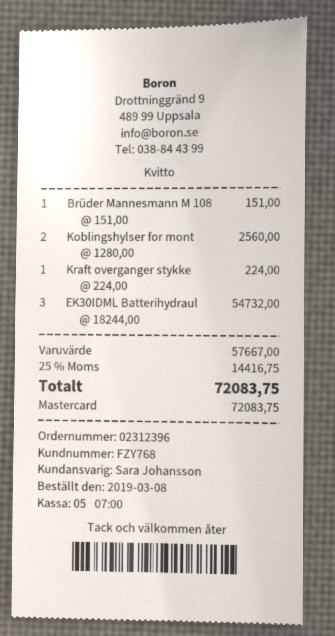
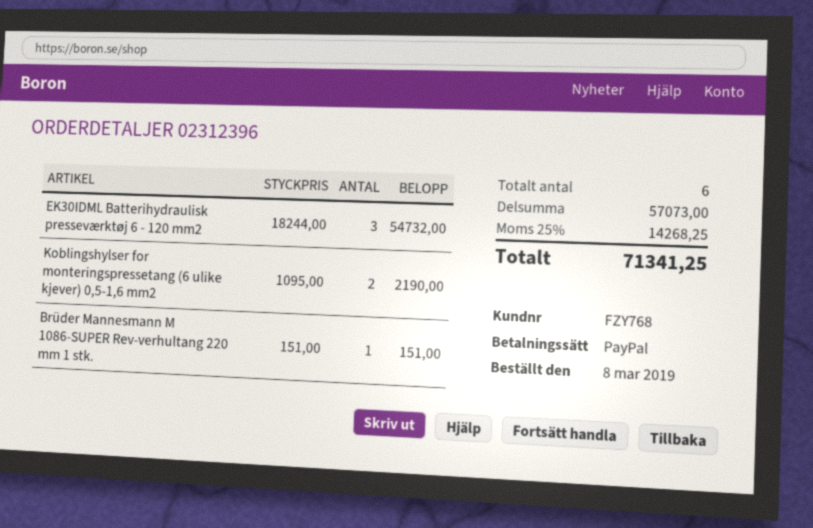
payment method: Mastercard -> PayPal
Koblingshylser for mont: 2 x 1280.00 = 2560.00 -> 2 x 1095.00 = 2190.00
Kraft overganger stykke: 1 x 224.00 = 224.00 -> none
subtotal: 57667.00 -> 57073.00
tax: 25% = 14416.75 -> 25% = 14268.25
total: 72083.75 -> 71341.25

